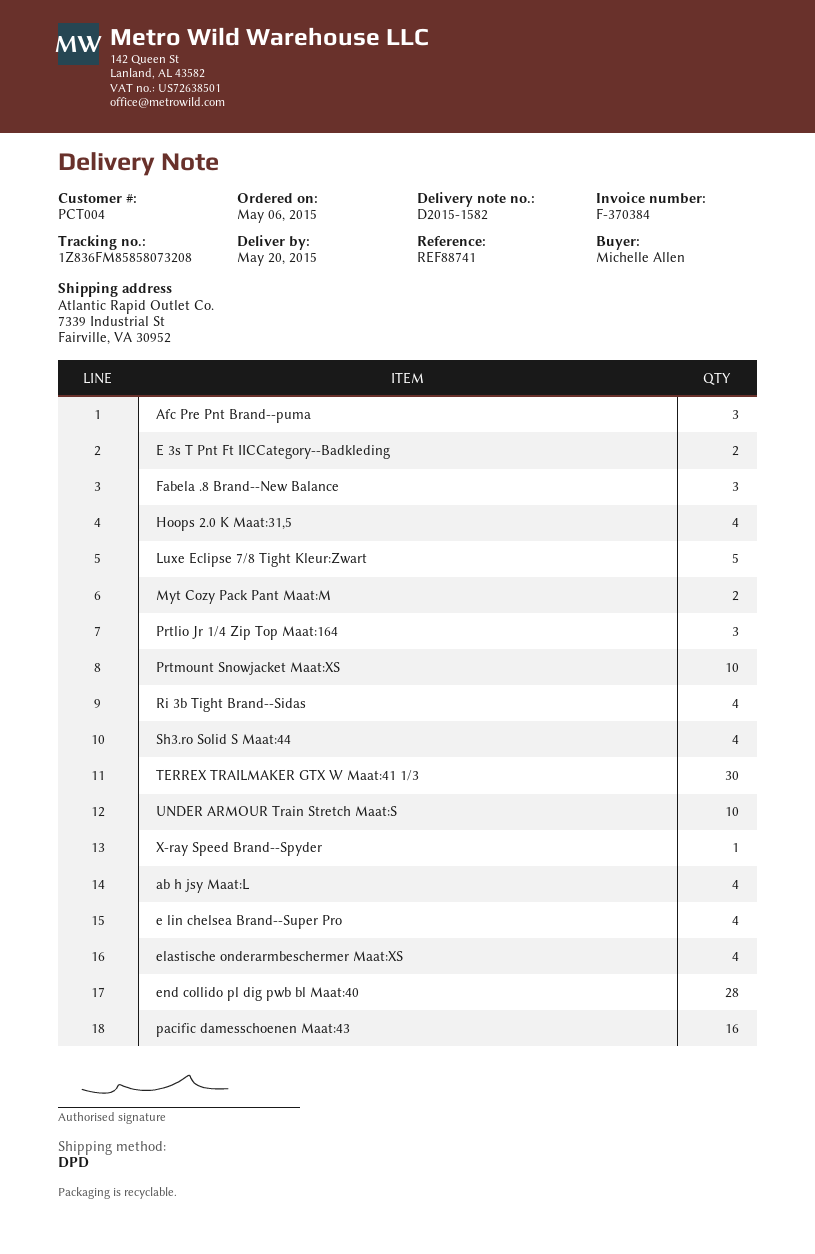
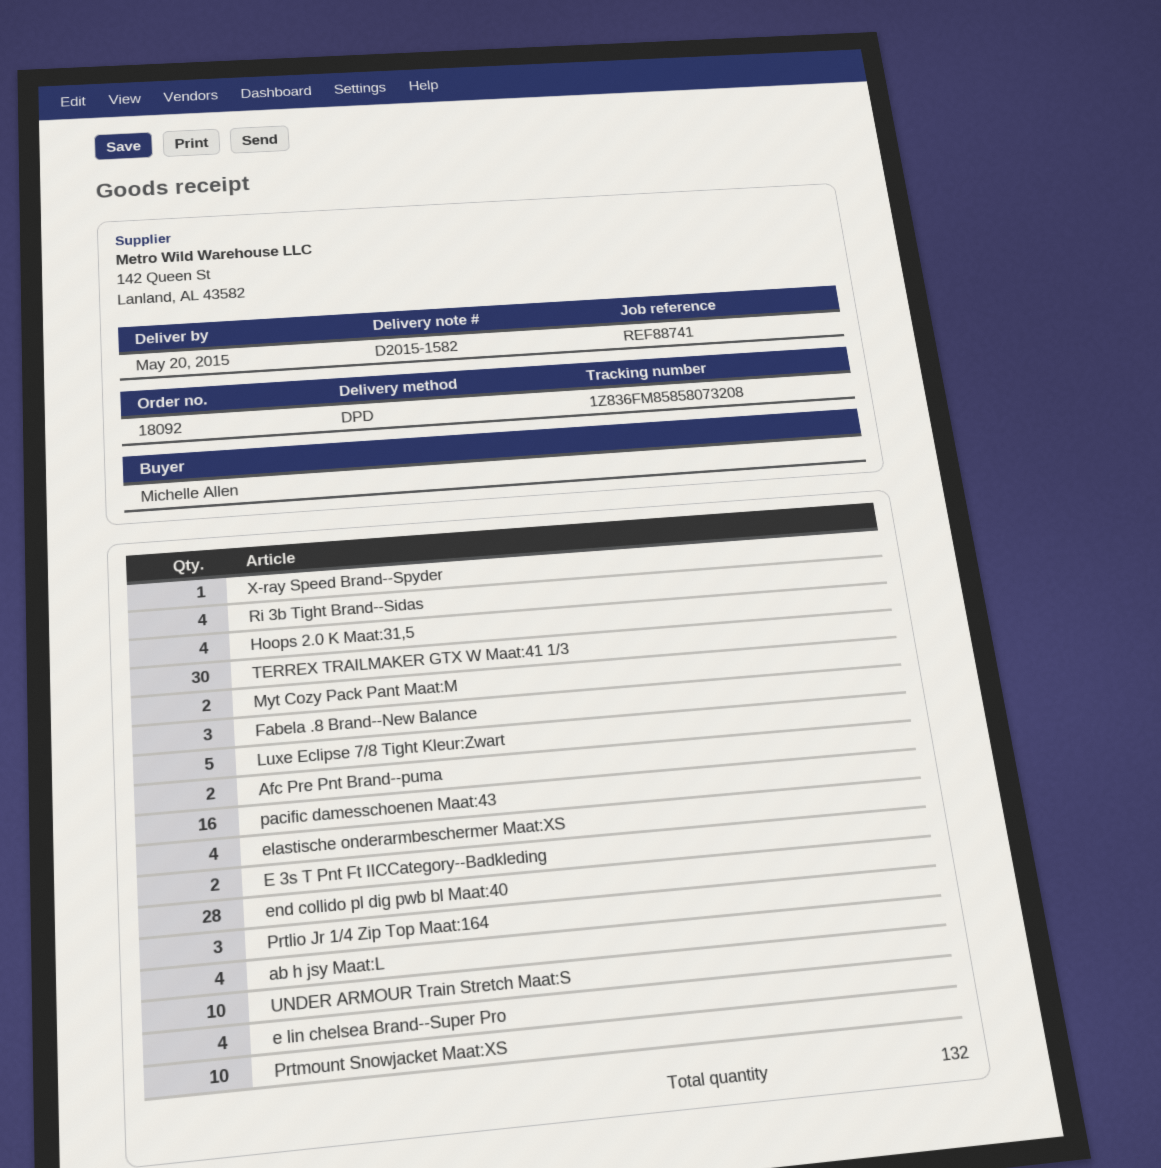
Afc Pre Pnt Brand--puma: 3 -> 2
Sh3.ro Solid S Maat:44: 4 -> none

